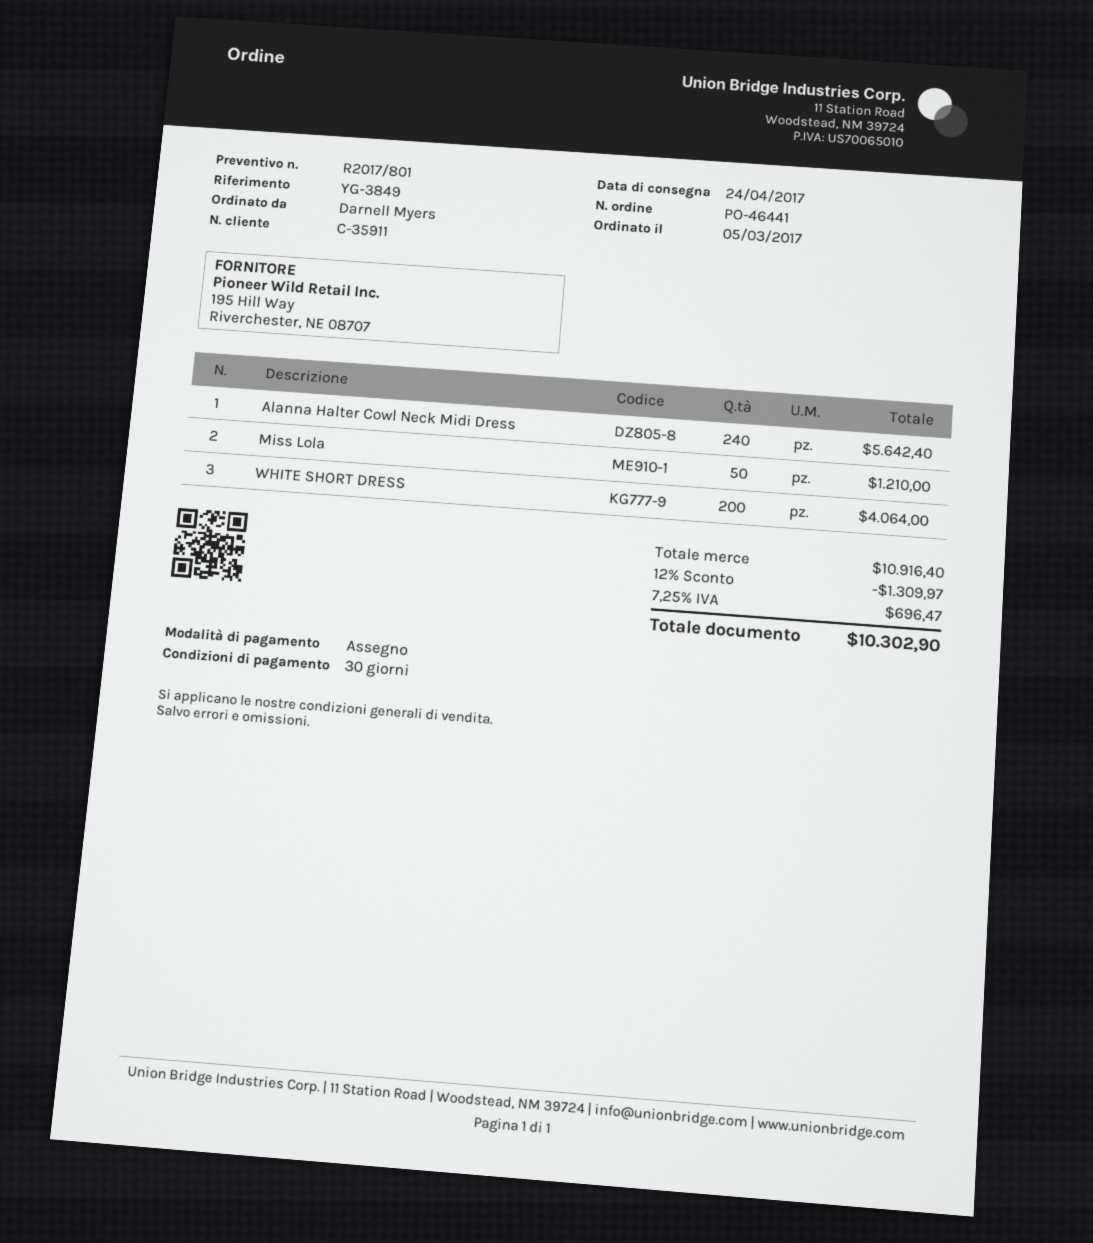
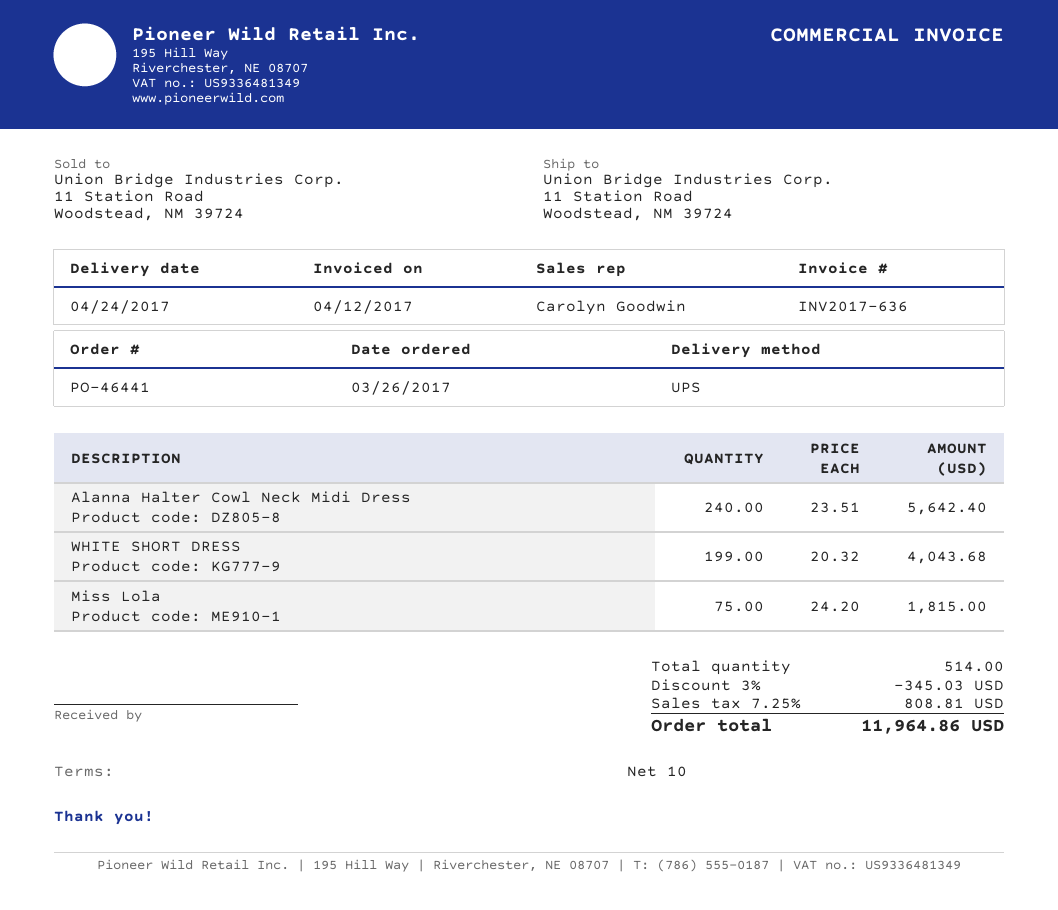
order date: 2017-03-05 -> 2017-03-26
payment terms: 30 days -> 10 days
Miss Lola: 50 for 1210.00 -> 75 for 1815.00
WHITE SHORT DRESS: 200 for 4064.00 -> 199 for 4043.68
discount: 12% = 1309.97 -> 3% = 345.03
tax: 7.25% = 696.47 -> 7.25% = 808.81
total: 10302.90 -> 11964.86

